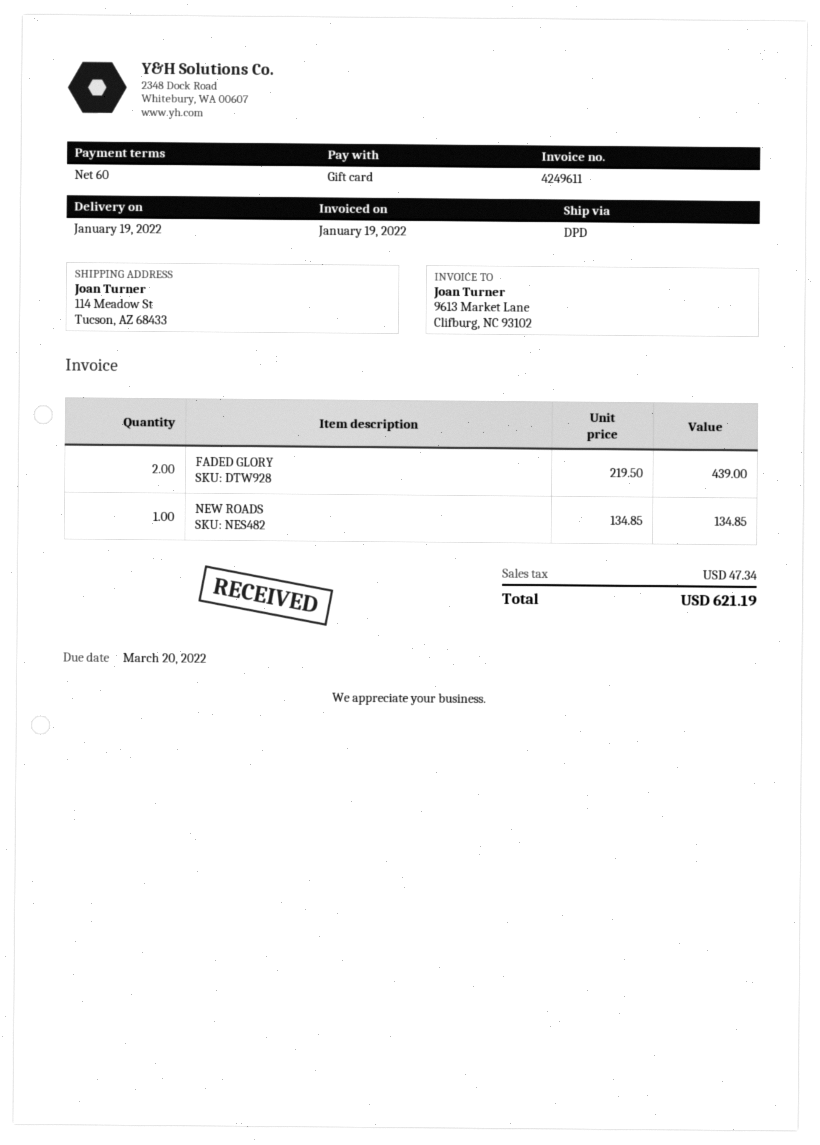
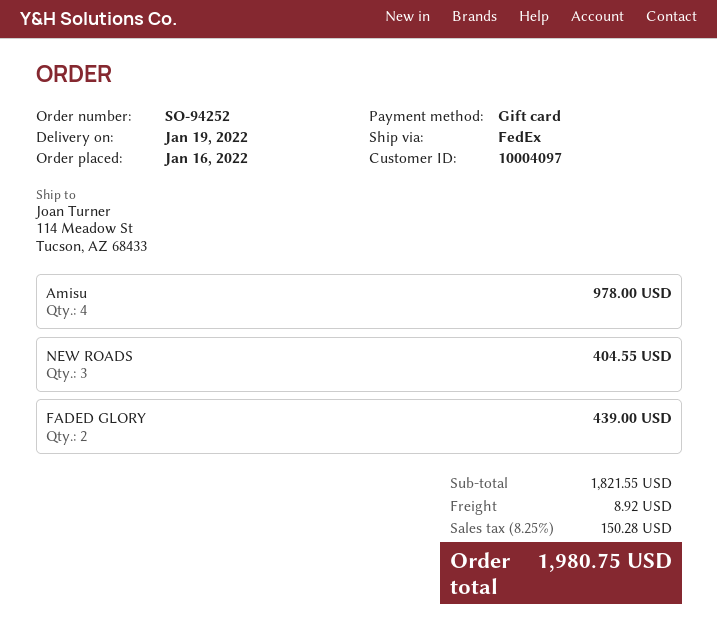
shipping method: DPD -> FedEx
NEW ROADS: 1 for 134.85 -> 3 for 404.55
Amisu: none -> 4 for 978.00
shipping: none -> 8.92
tax: 47.34 -> 150.28
total: 621.19 -> 1980.75

